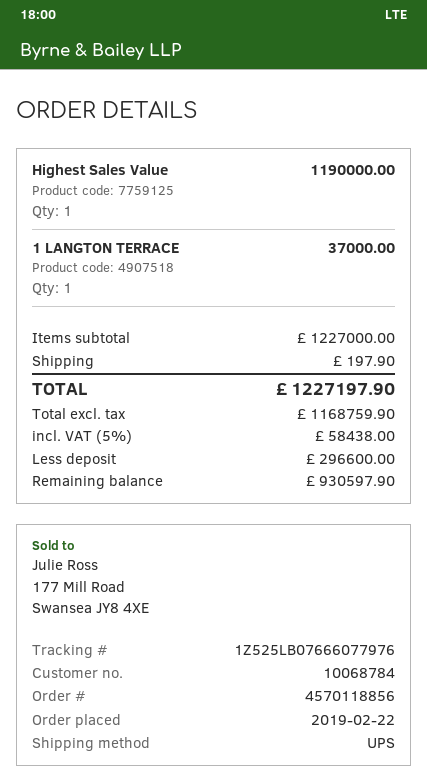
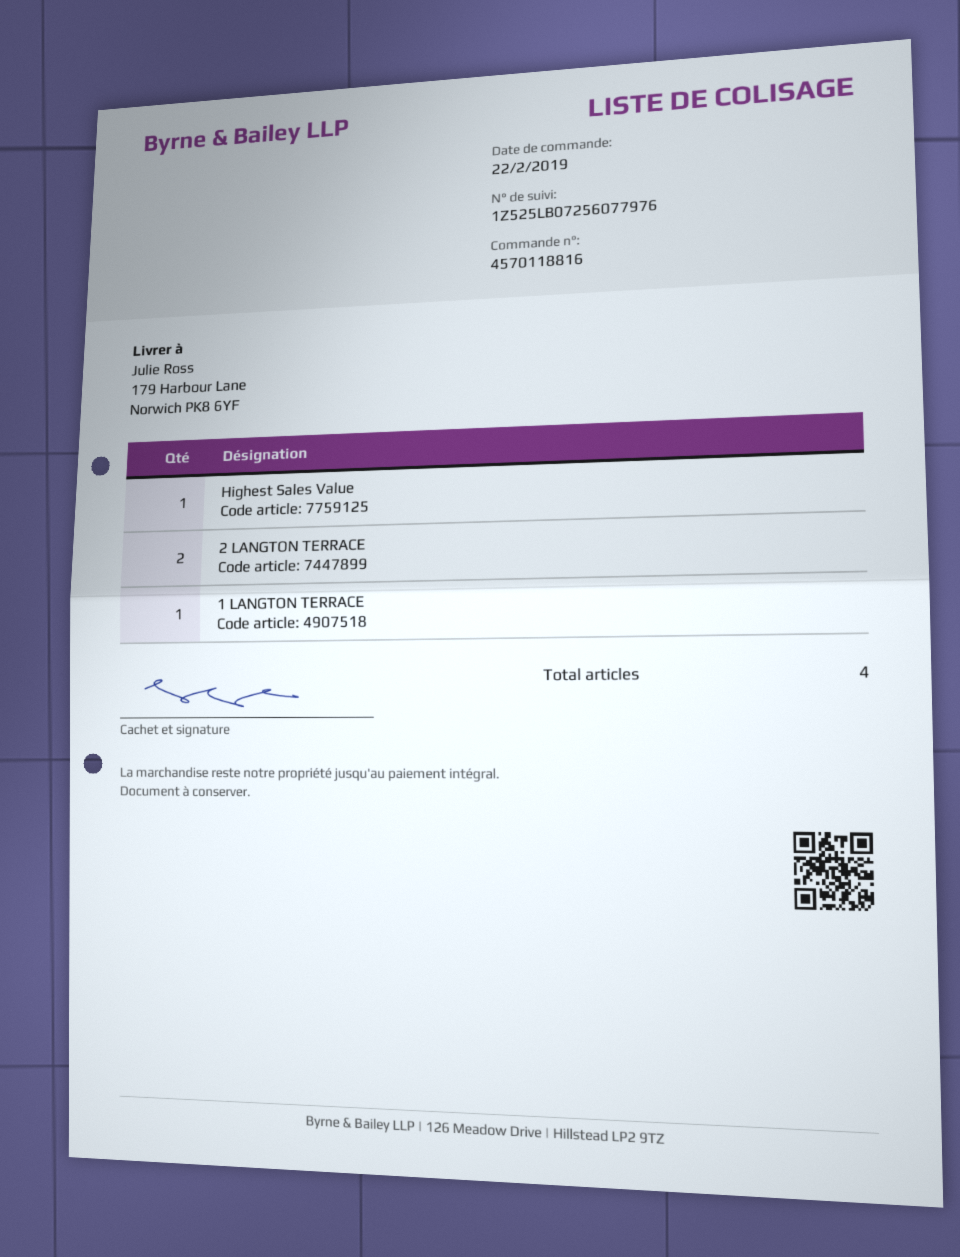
order number: 4570118856 -> 4570118816
tracking number: 1Z525LB07666077976 -> 1Z525LB07256077976
2 LANGTON TERRACE: none -> 2

